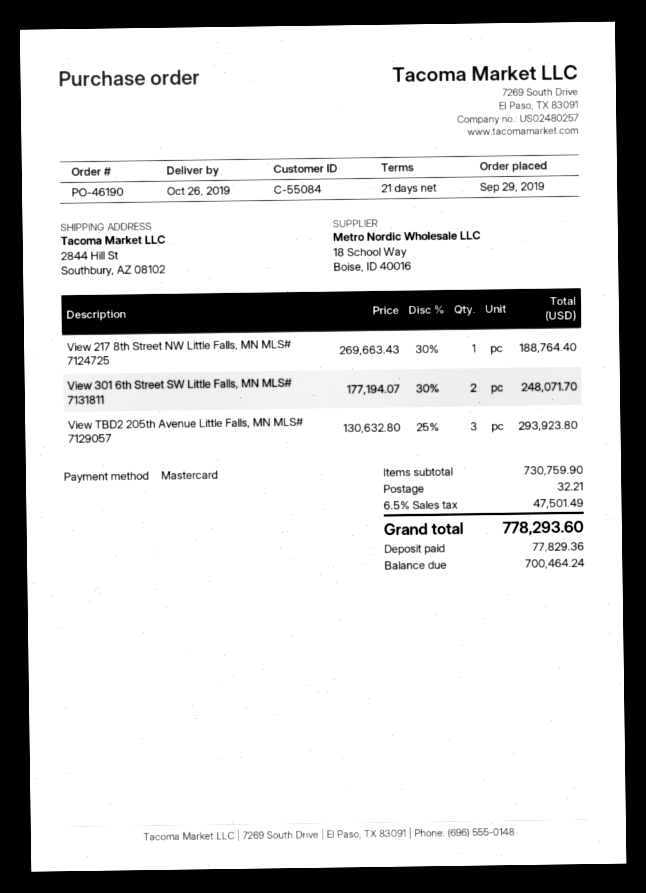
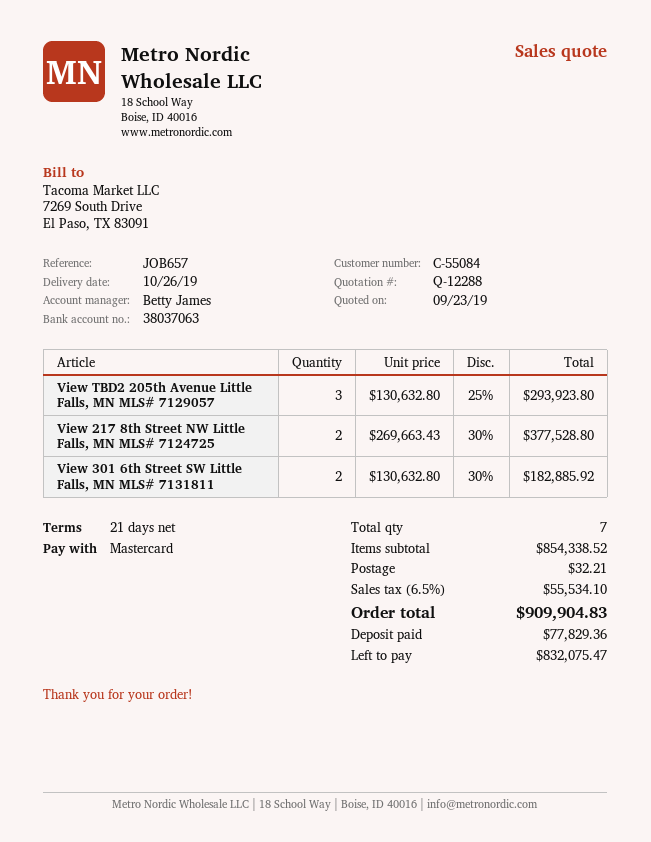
View 217 8th Street NW Little Falls, MN MLS# 7124725: 1 x 269663.43 - 30% = 188764.40 -> 2 x 269663.43 - 30% = 377528.80
View 301 6th Street SW Little Falls, MN MLS# 7131811: 2 x 177194.07 - 30% = 248071.70 -> 2 x 130632.80 - 30% = 182885.92
subtotal: 730759.90 -> 854338.52
tax: 6.5% = 47501.49 -> 6.5% = 55534.10
total: 778293.60 -> 909904.83
balance: 700464.24 -> 832075.47

